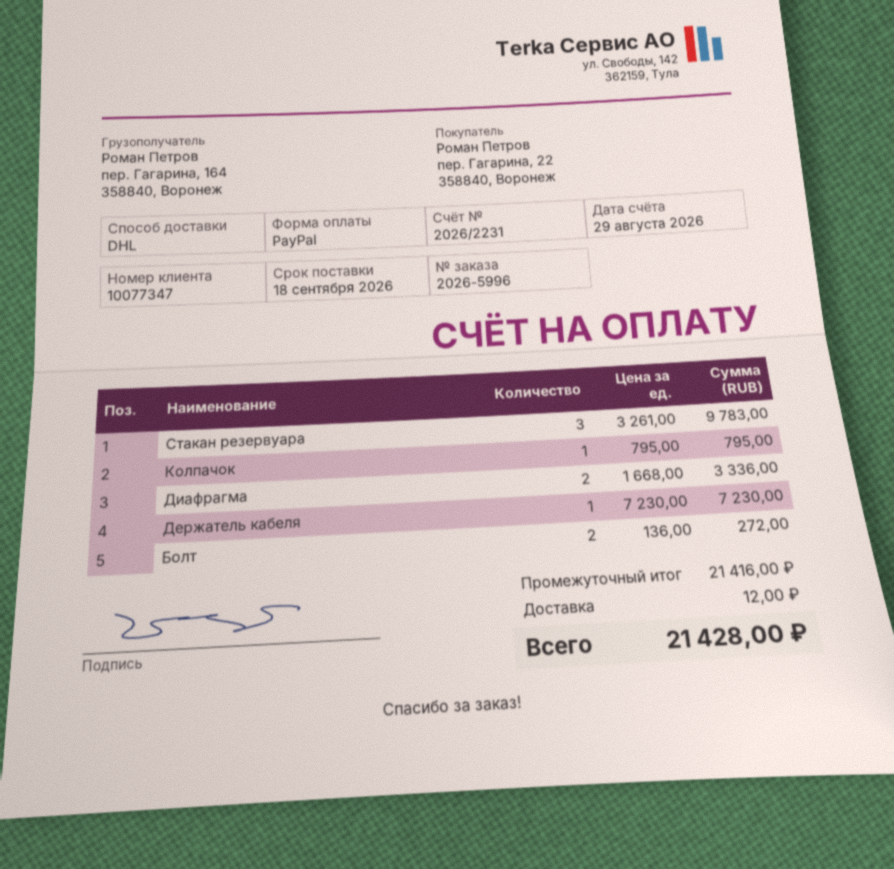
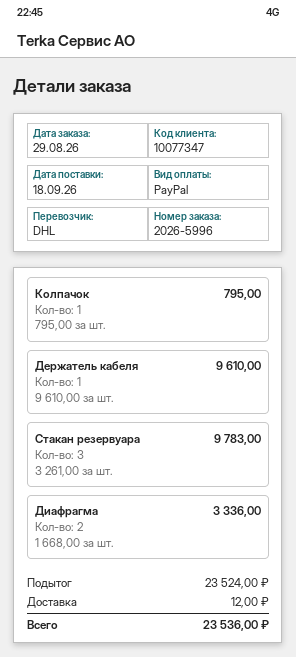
Держатель кабеля: 1 x 7230.00 = 7230.00 -> 1 x 9610.00 = 9610.00
Болт: 2 x 136.00 = 272.00 -> none
subtotal: 21416.00 -> 23524.00
total: 21428.00 -> 23536.00

